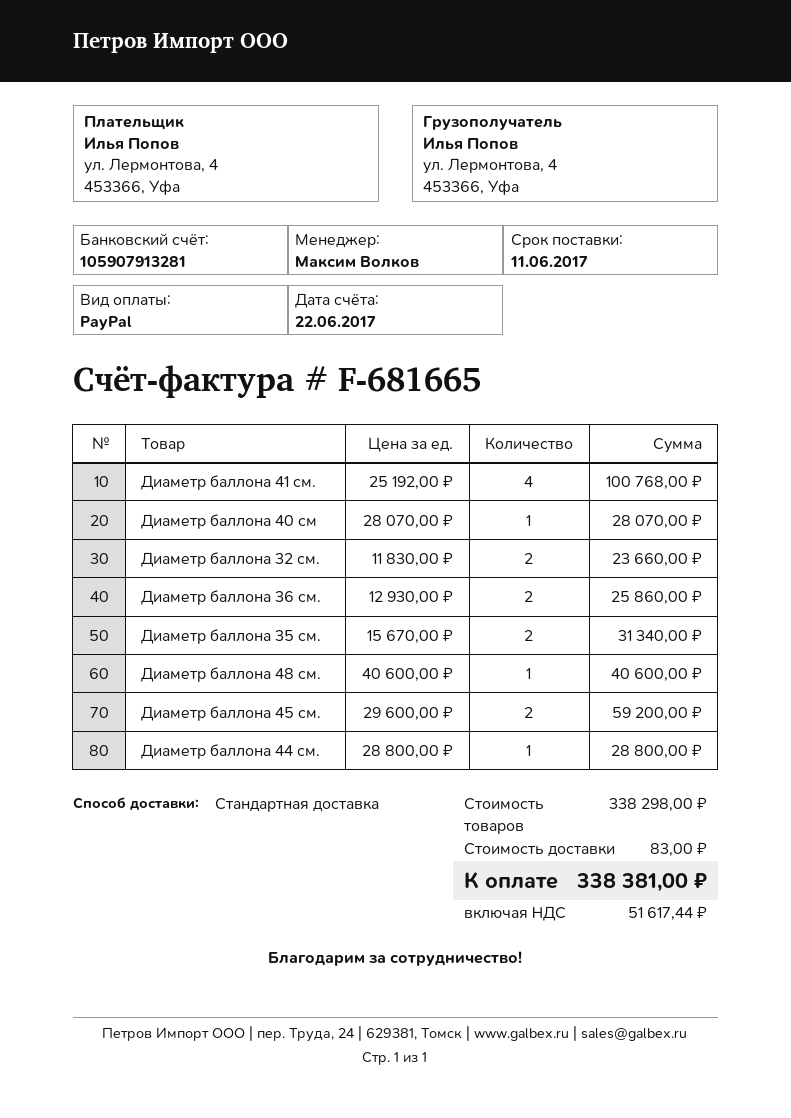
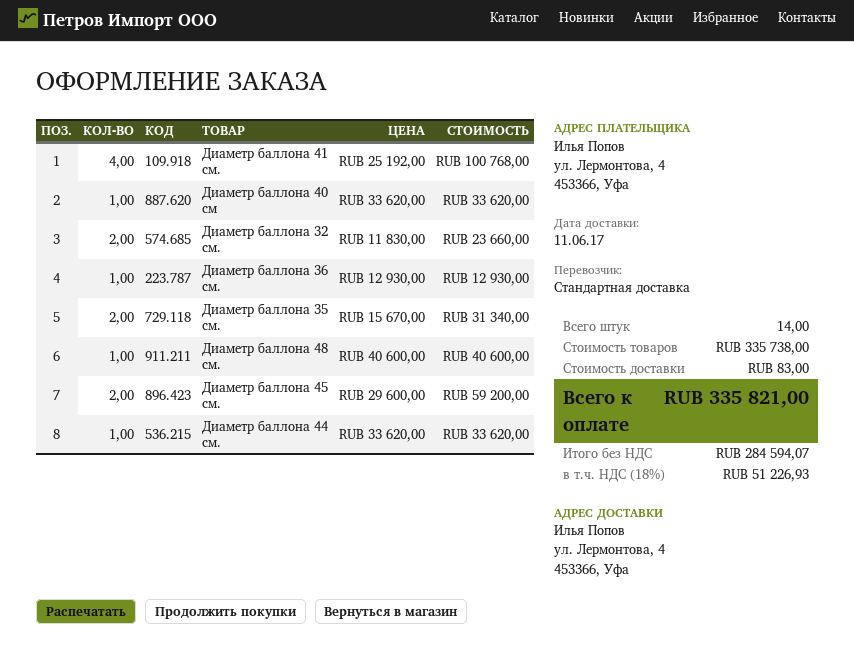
Диаметр баллона 40 см: 1 x 28070.00 = 28070.00 -> 1 x 33620.00 = 33620.00
Диаметр баллона 36 см.: 2 x 12930.00 = 25860.00 -> 1 x 12930.00 = 12930.00
Диаметр баллона 44 см.: 1 x 28800.00 = 28800.00 -> 1 x 33620.00 = 33620.00
subtotal: 338298.00 -> 335738.00
tax: 51617.44 -> 51226.93
total: 338381.00 -> 335821.00

